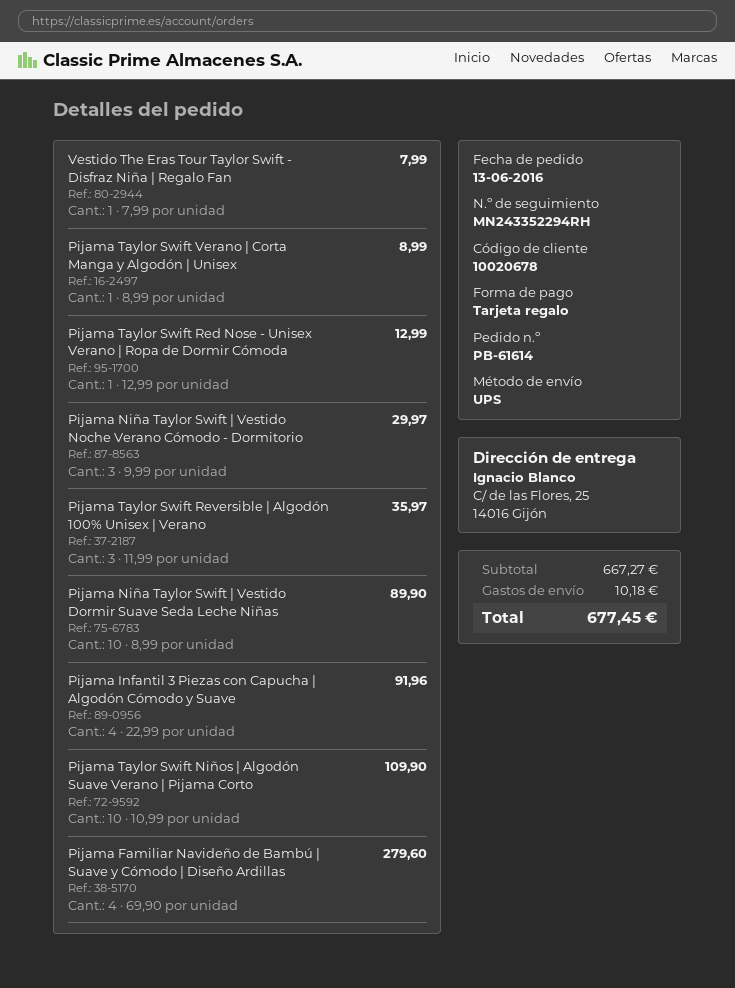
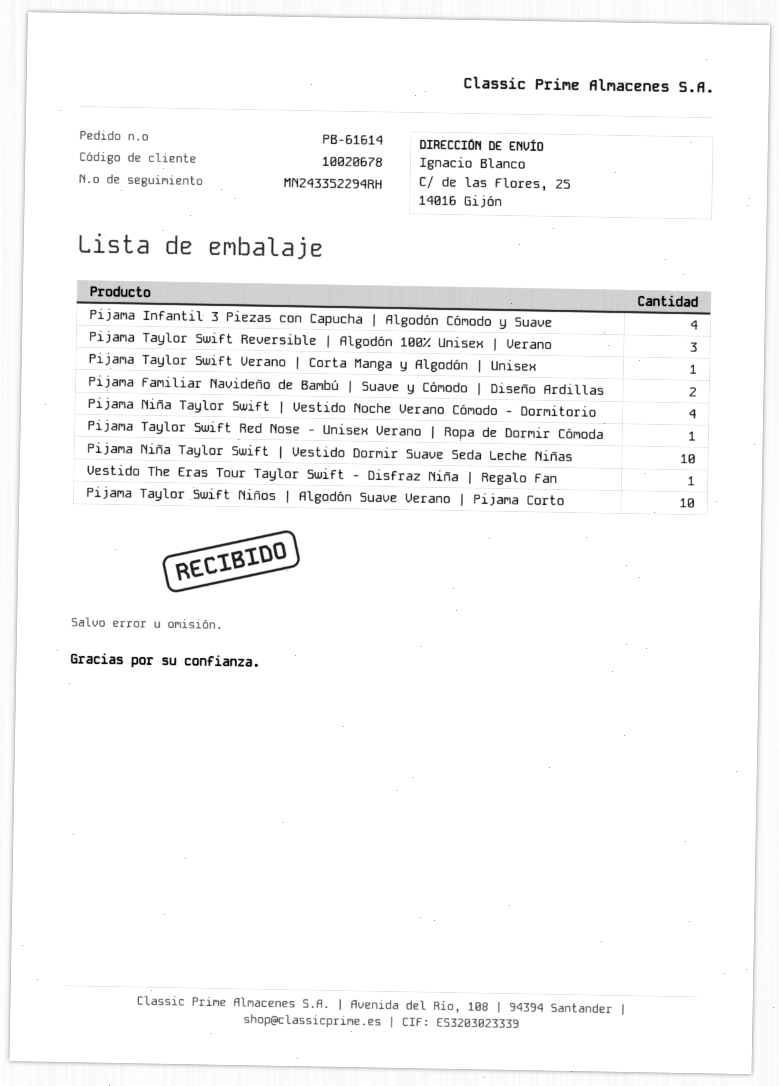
Pijama Niña Taylor Swift | Vestido Noche Verano Cómodo - Dormitorio: 3 -> 4
Pijama Familiar Navideño de Bambú | Suave y Cómodo | Diseño Ardillas: 4 -> 2

